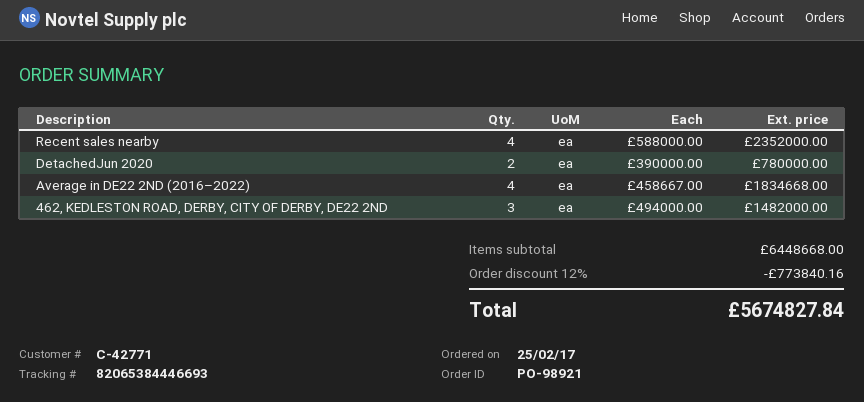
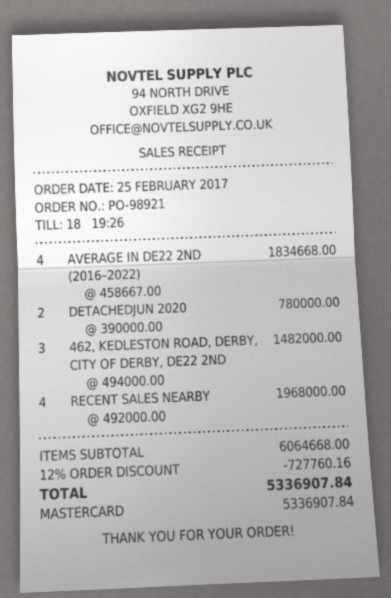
Recent sales nearby: 4 x 588000.00 = 2352000.00 -> 4 x 492000.00 = 1968000.00
subtotal: 6448668.00 -> 6064668.00
discount: 12% = 773840.16 -> 12% = 727760.16
total: 5674827.84 -> 5336907.84

